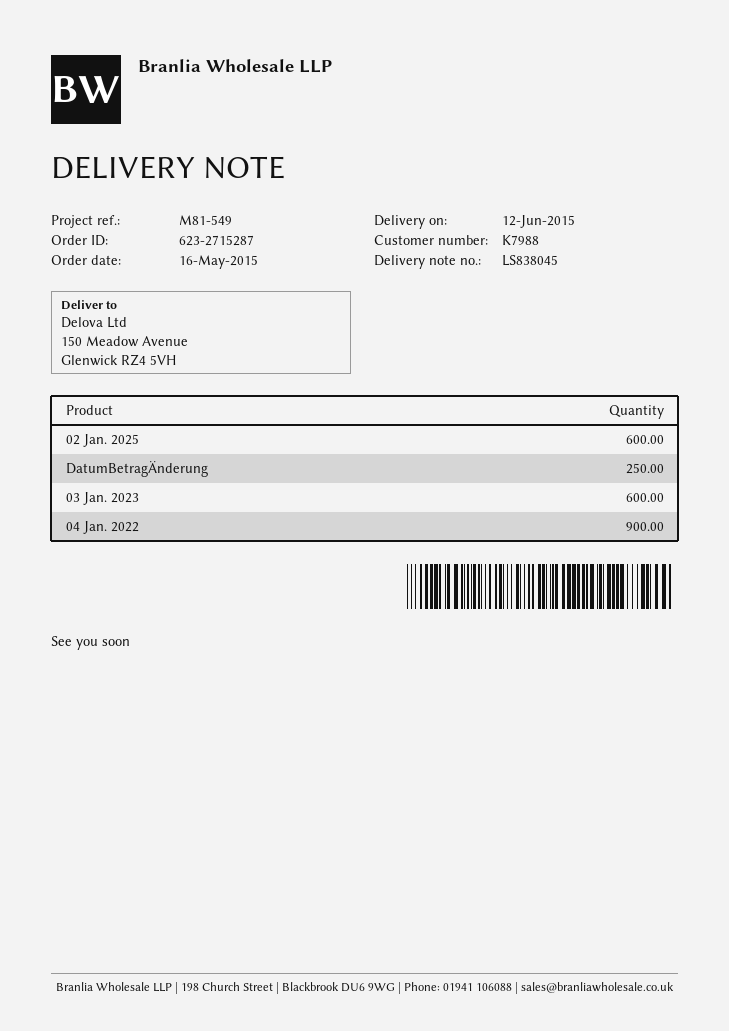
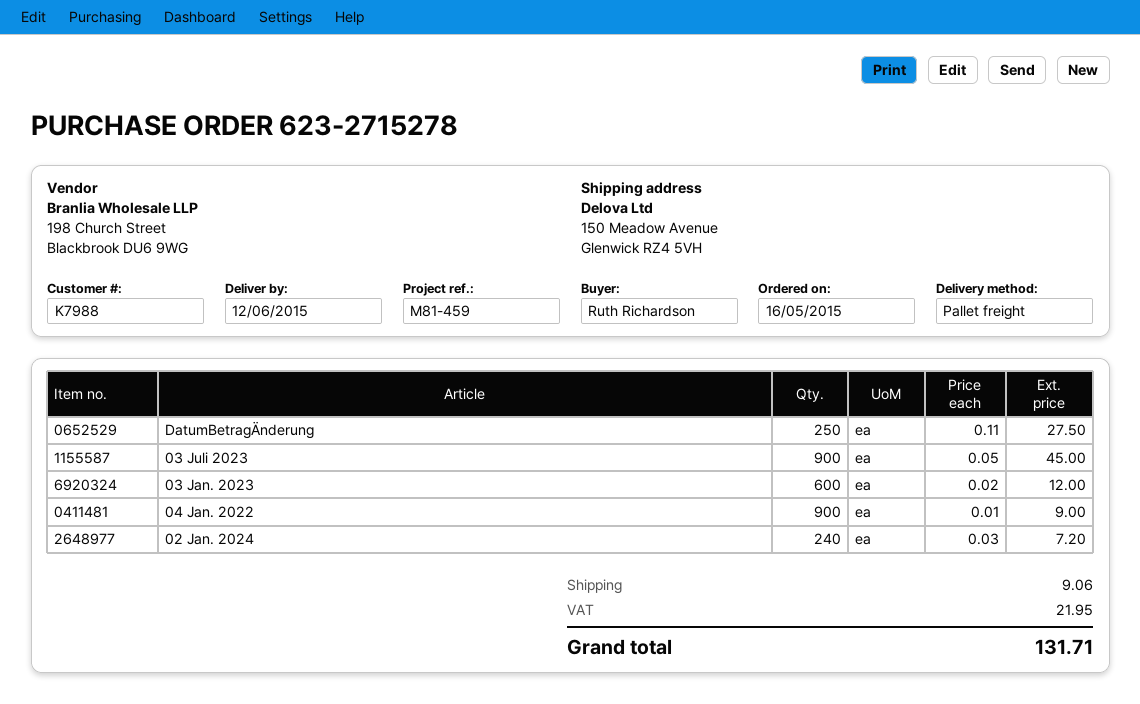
order number: 623-2715287 -> 623-2715278
reference: M81-549 -> M81-459
02 Jan. 2025: 600 -> none
03 Juli 2023: none -> 900
02 Jan. 2024: none -> 240

